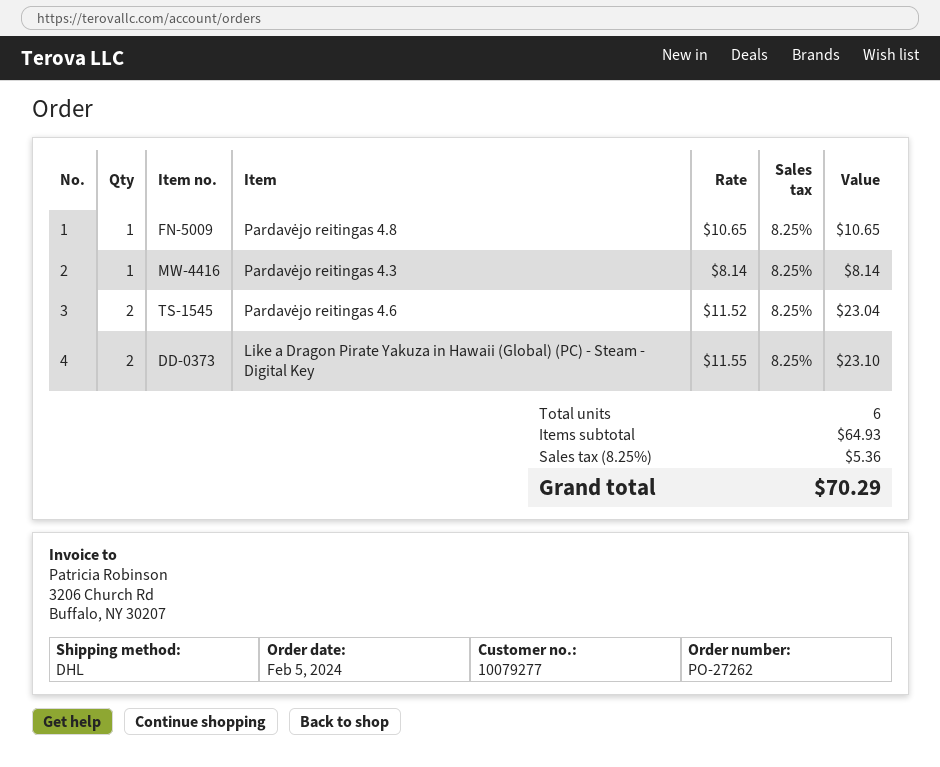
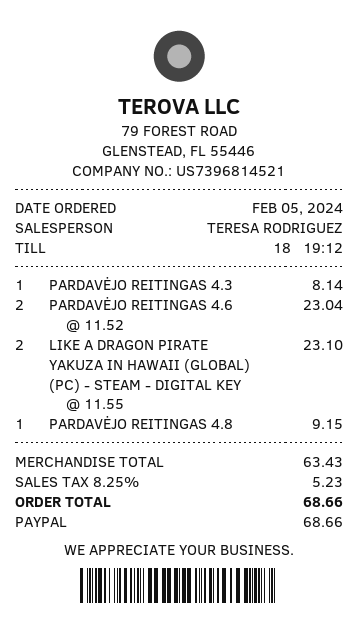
Pardavėjo reitingas 4.8: 1 x 10.65 = 10.65 -> 1 x 9.15 = 9.15
subtotal: 64.93 -> 63.43
tax: 8.25% = 5.36 -> 8.25% = 5.23
total: 70.29 -> 68.66

